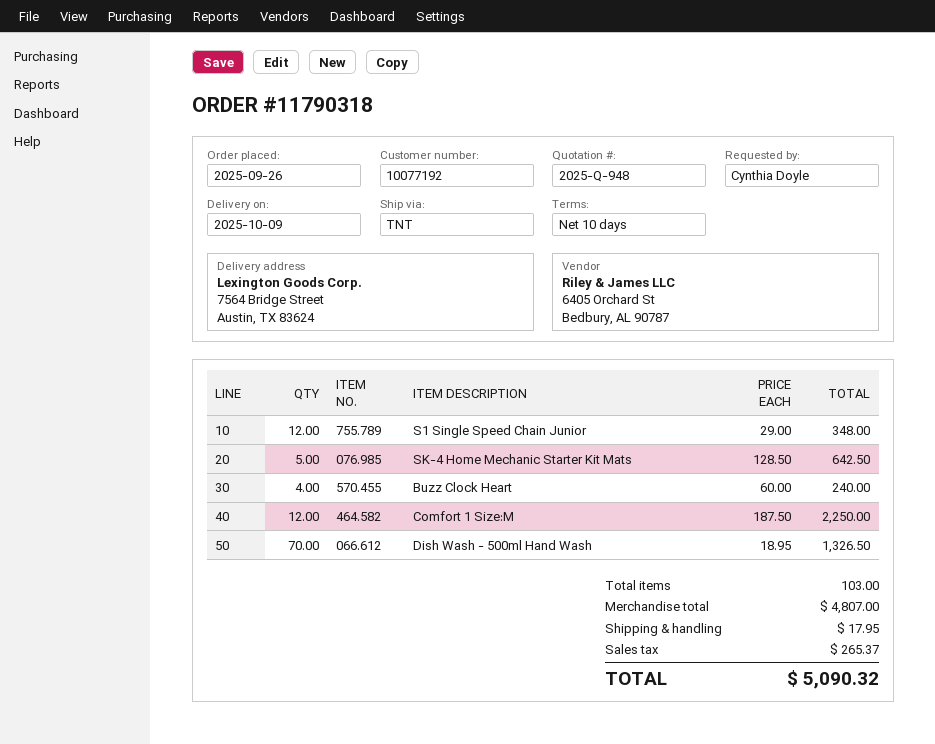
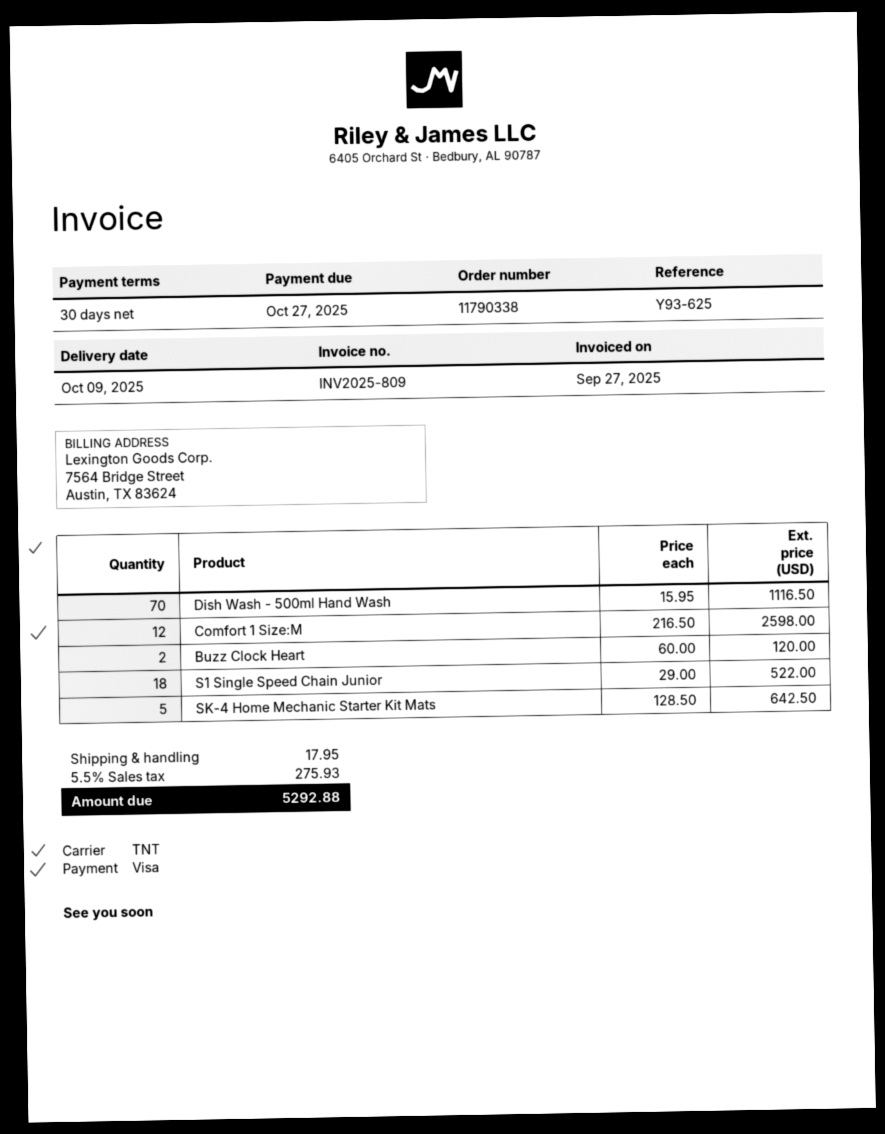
order number: 11790318 -> 11790338
payment terms: 10 days -> 30 days
S1 Single Speed Chain Junior: 12 x 29.00 = 348.00 -> 18 x 29.00 = 522.00
Buzz Clock Heart: 4 x 60.00 = 240.00 -> 2 x 60.00 = 120.00
Comfort 1 Size:M: 12 x 187.50 = 2250.00 -> 12 x 216.50 = 2598.00
Dish Wash - 500ml Hand Wash: 70 x 18.95 = 1326.50 -> 70 x 15.95 = 1116.50
tax: 265.37 -> 275.93
total: 5090.32 -> 5292.88

